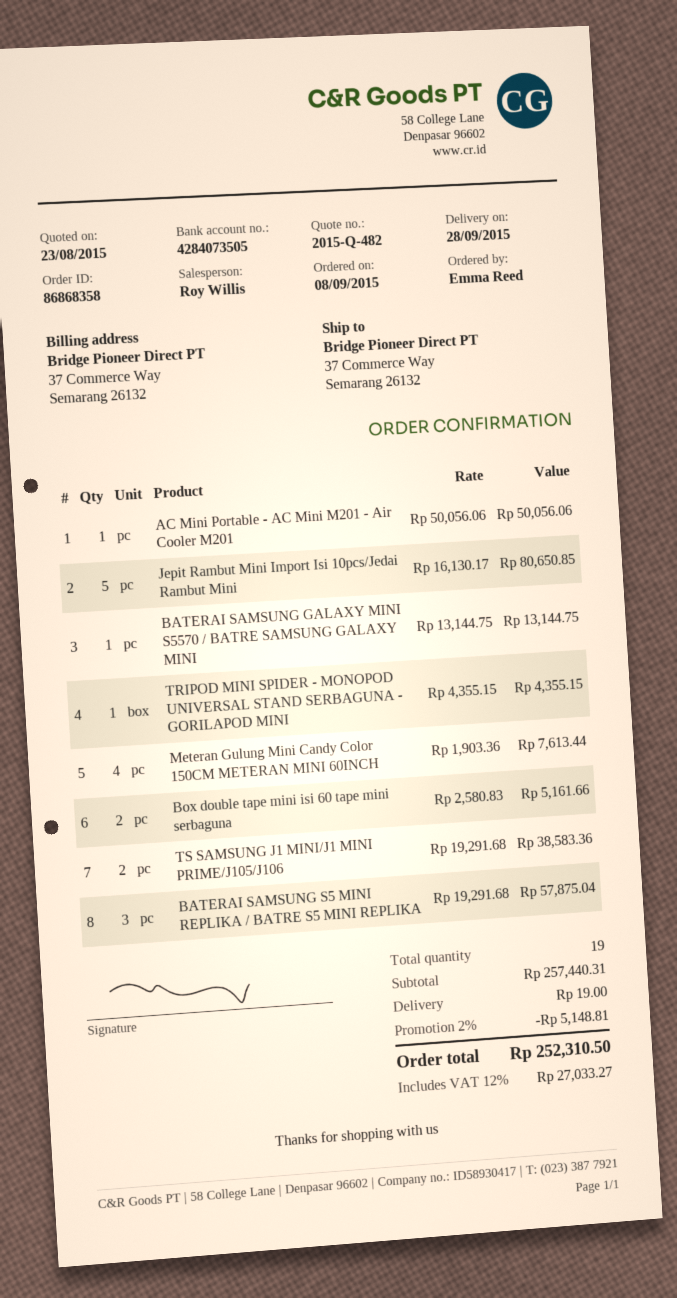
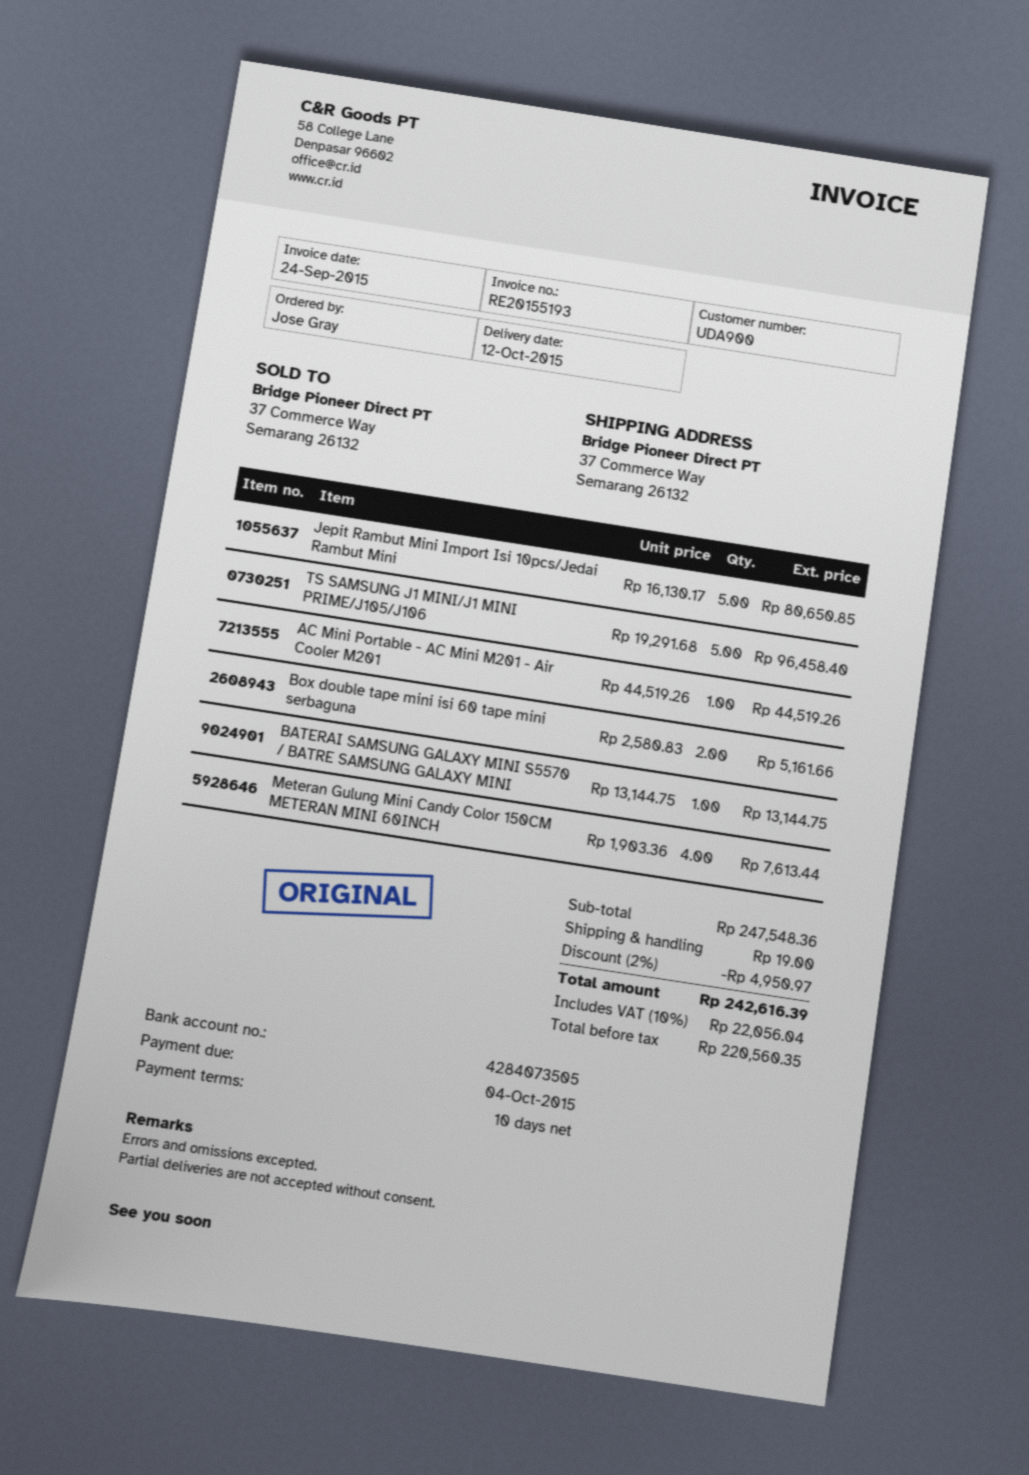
delivery date: 2015-09-28 -> 2015-10-12
ordered by: Emma Reed -> Jose Gray
AC Mini Portable - AC Mini M201 - Air Cooler M201: 1 x 50056.06 = 50056.06 -> 1 x 44519.26 = 44519.26
TRIPOD MINI SPIDER - MONOPOD UNIVERSAL STAND SERBAGUNA - GORILAPOD MINI: 1 x 4355.15 = 4355.15 -> none
TS SAMSUNG J1 MINI/J1 MINI PRIME/J105/J106: 2 x 19291.68 = 38583.36 -> 5 x 19291.68 = 96458.40
BATERAI SAMSUNG S5 MINI REPLIKA / BATRE S5 MINI REPLIKA: 3 x 19291.68 = 57875.04 -> none
subtotal: 257440.31 -> 247548.36
discount: 2% = 5148.81 -> 2% = 4950.97
tax: 12% = 27033.27 -> 10% = 22056.04
total: 252310.50 -> 242616.39

